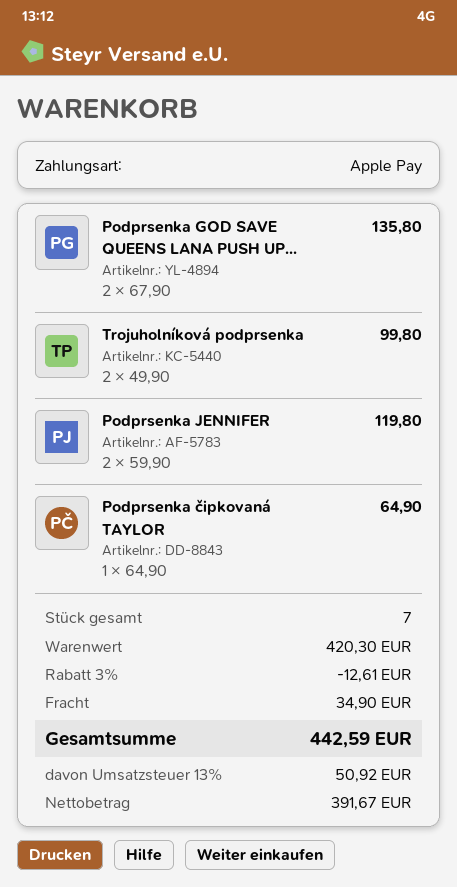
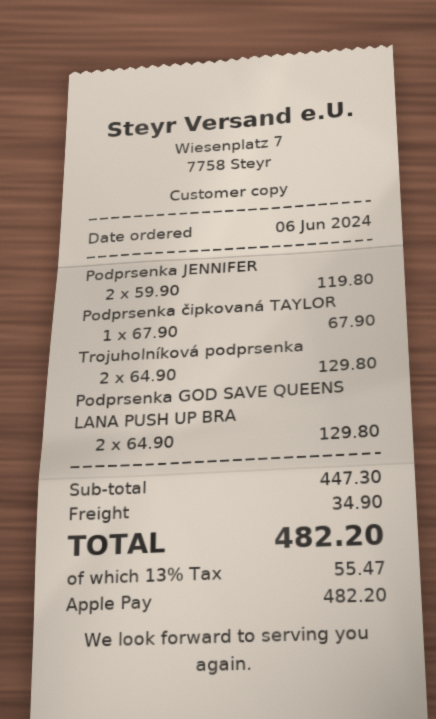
Podprsenka GOD SAVE QUEENS LANA PUSH UP...: 2 x 67.90 = 135.80 -> 2 x 64.90 = 129.80
Trojuholníková podprsenka: 2 x 49.90 = 99.80 -> 2 x 64.90 = 129.80
Podprsenka čipkovaná TAYLOR: 1 x 64.90 = 64.90 -> 1 x 67.90 = 67.90
subtotal: 420.30 -> 447.30
discount: 3% = 12.61 -> none
tax: 13% = 50.92 -> 13% = 55.47
total: 442.59 -> 482.20

